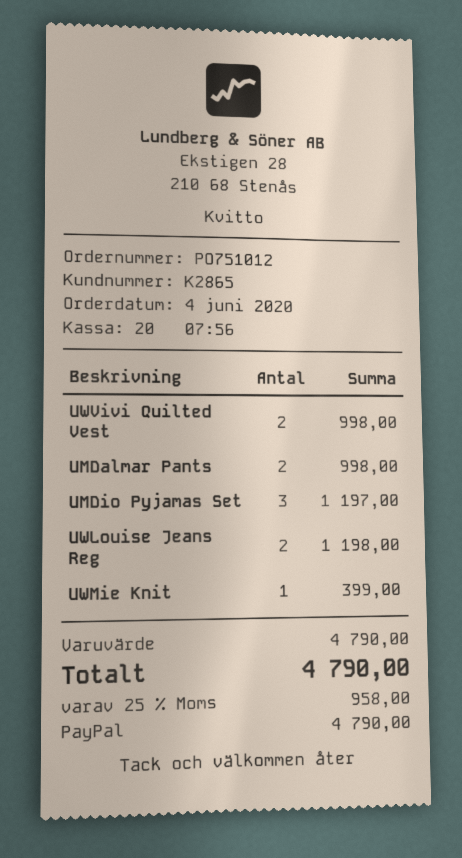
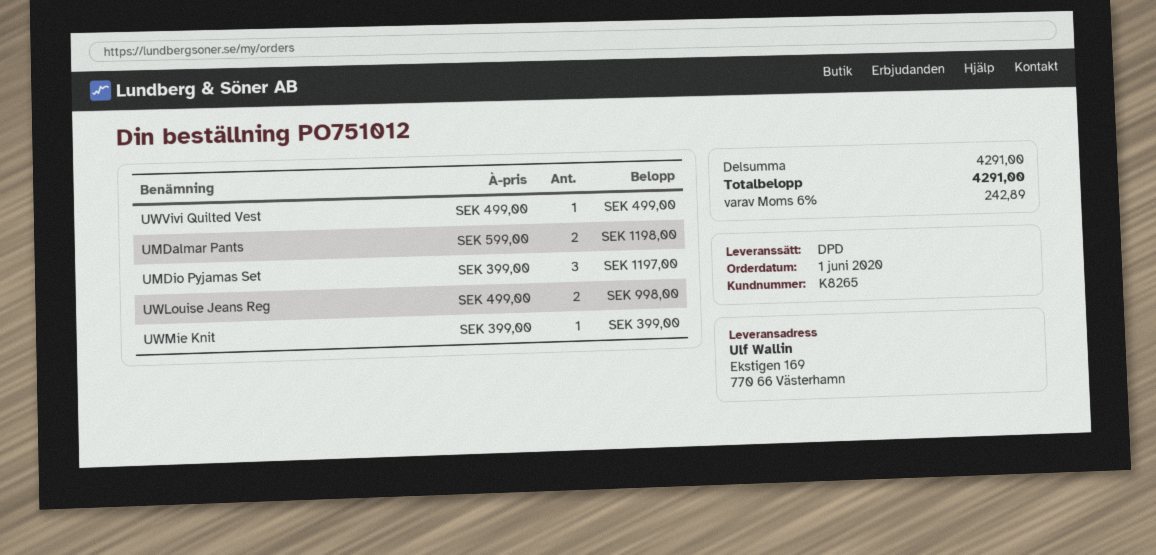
order date: 2020-06-04 -> 2020-06-01
customer number: K2865 -> K8265
UWVivi Quilted Vest: 2 for 998.00 -> 1 for 499.00
UMDalmar Pants: 2 for 998.00 -> 2 for 1198.00
UWLouise Jeans Reg: 2 for 1198.00 -> 2 for 998.00
subtotal: 4790.00 -> 4291.00
tax: 25% = 958.00 -> 6% = 242.89
total: 4790.00 -> 4291.00

